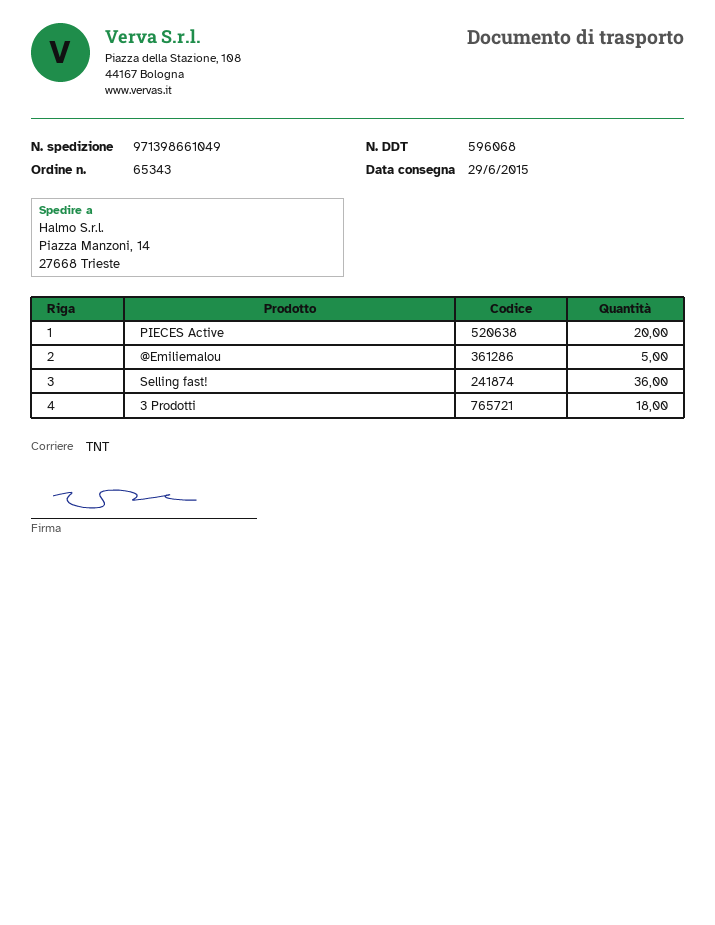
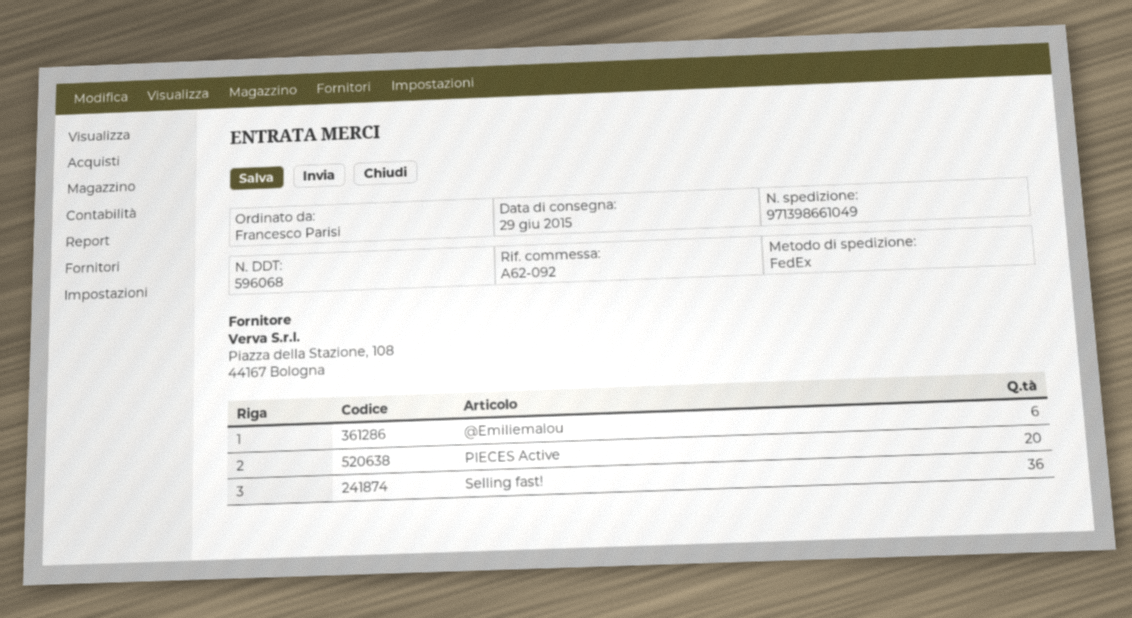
shipping method: TNT -> FedEx
@Emiliemalou: 5 -> 6
3 Prodotti: 18 -> none

